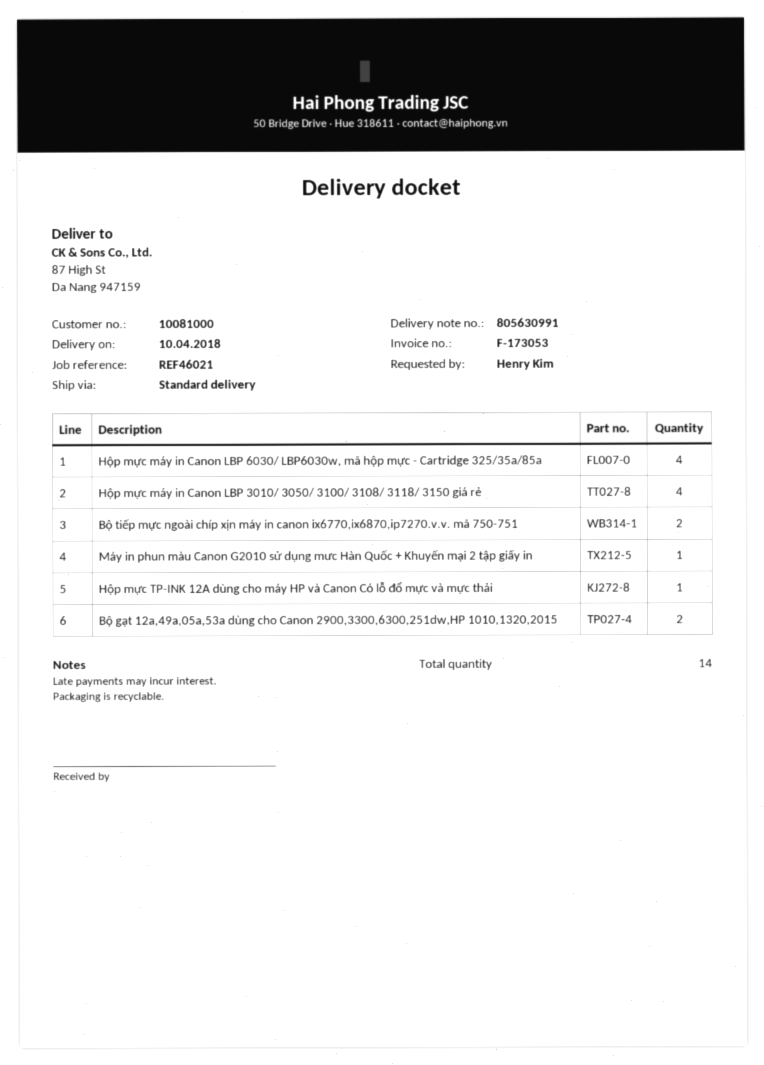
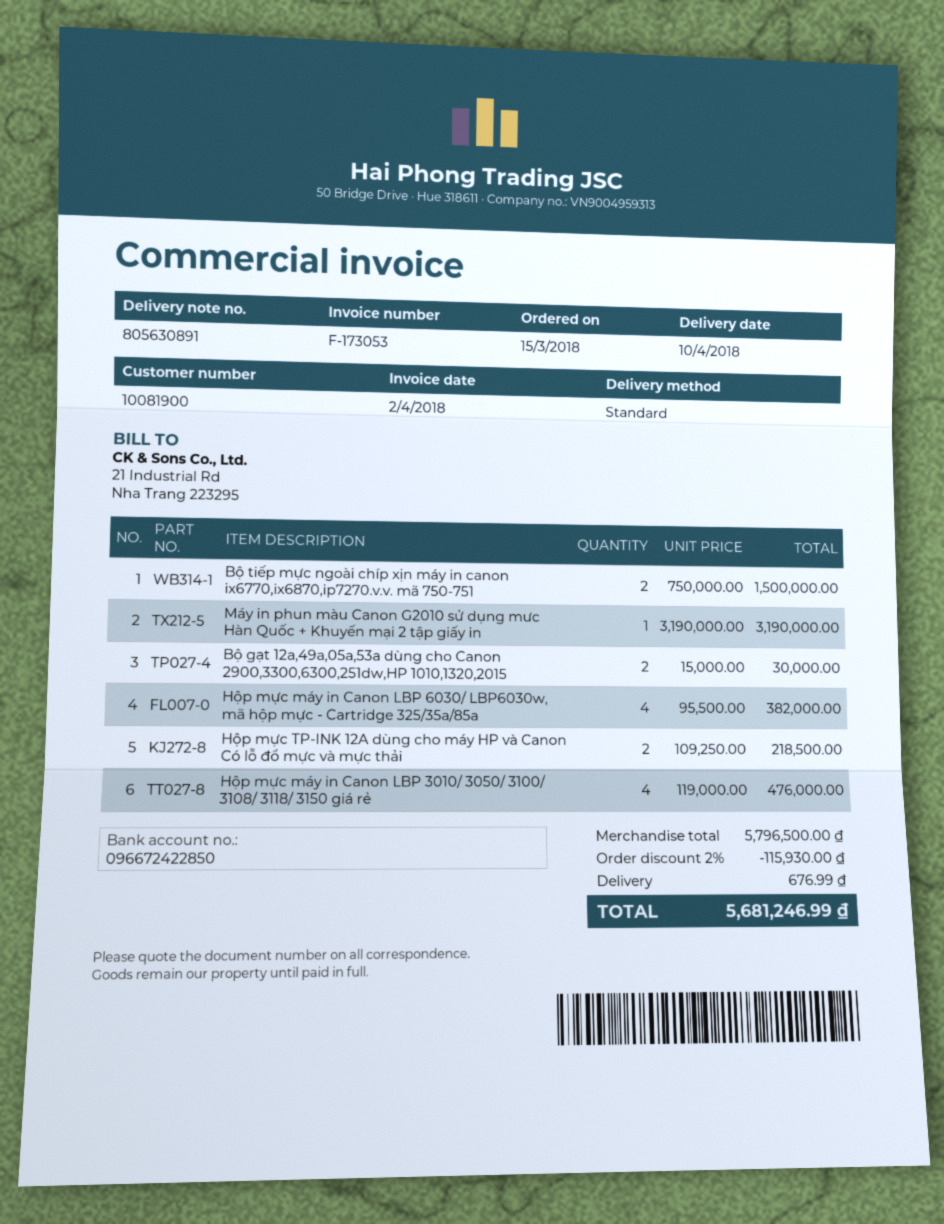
delivery note number: 805630991 -> 805630891
customer number: 10081000 -> 10081900
Hộp mực TP-INK 12A dùng cho máy HP và Canon Có lỗ đổ mực và mực thải: 1 -> 2

